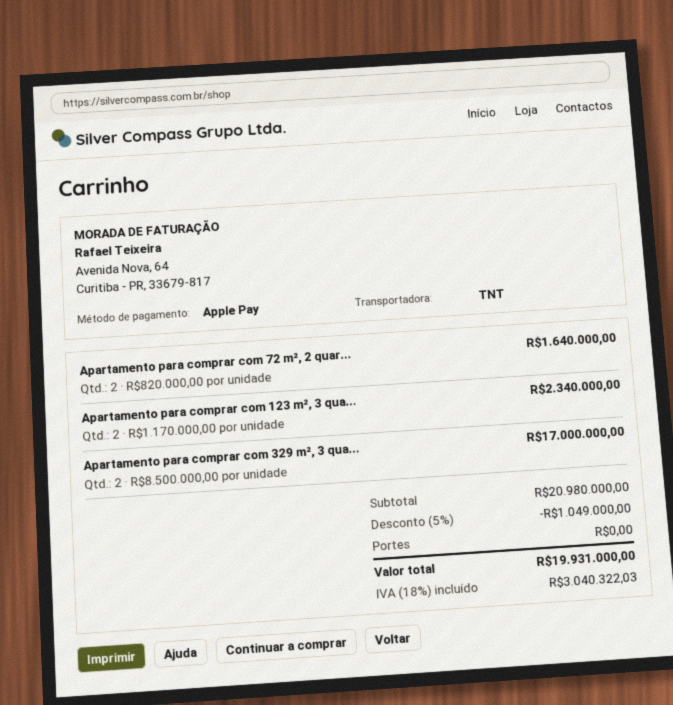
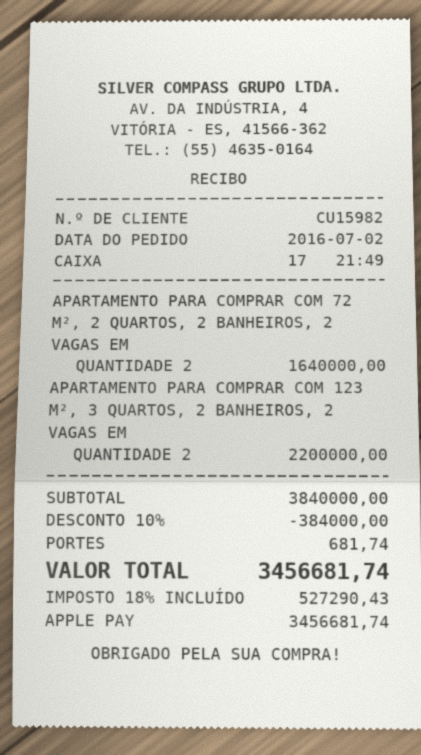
Apartamento para comprar com 123 m², 3 qua...: 2 for 2340000.00 -> 2 for 2200000.00
Apartamento para comprar com 329 m², 3 qua...: 2 for 17000000.00 -> none
subtotal: 20980000.00 -> 3840000.00
discount: 5% = 1049000.00 -> 10% = 384000.00
shipping: 0.00 -> 681.74
tax: 18% = 3040322.03 -> 18% = 527290.43
total: 19931000.00 -> 3456681.74

